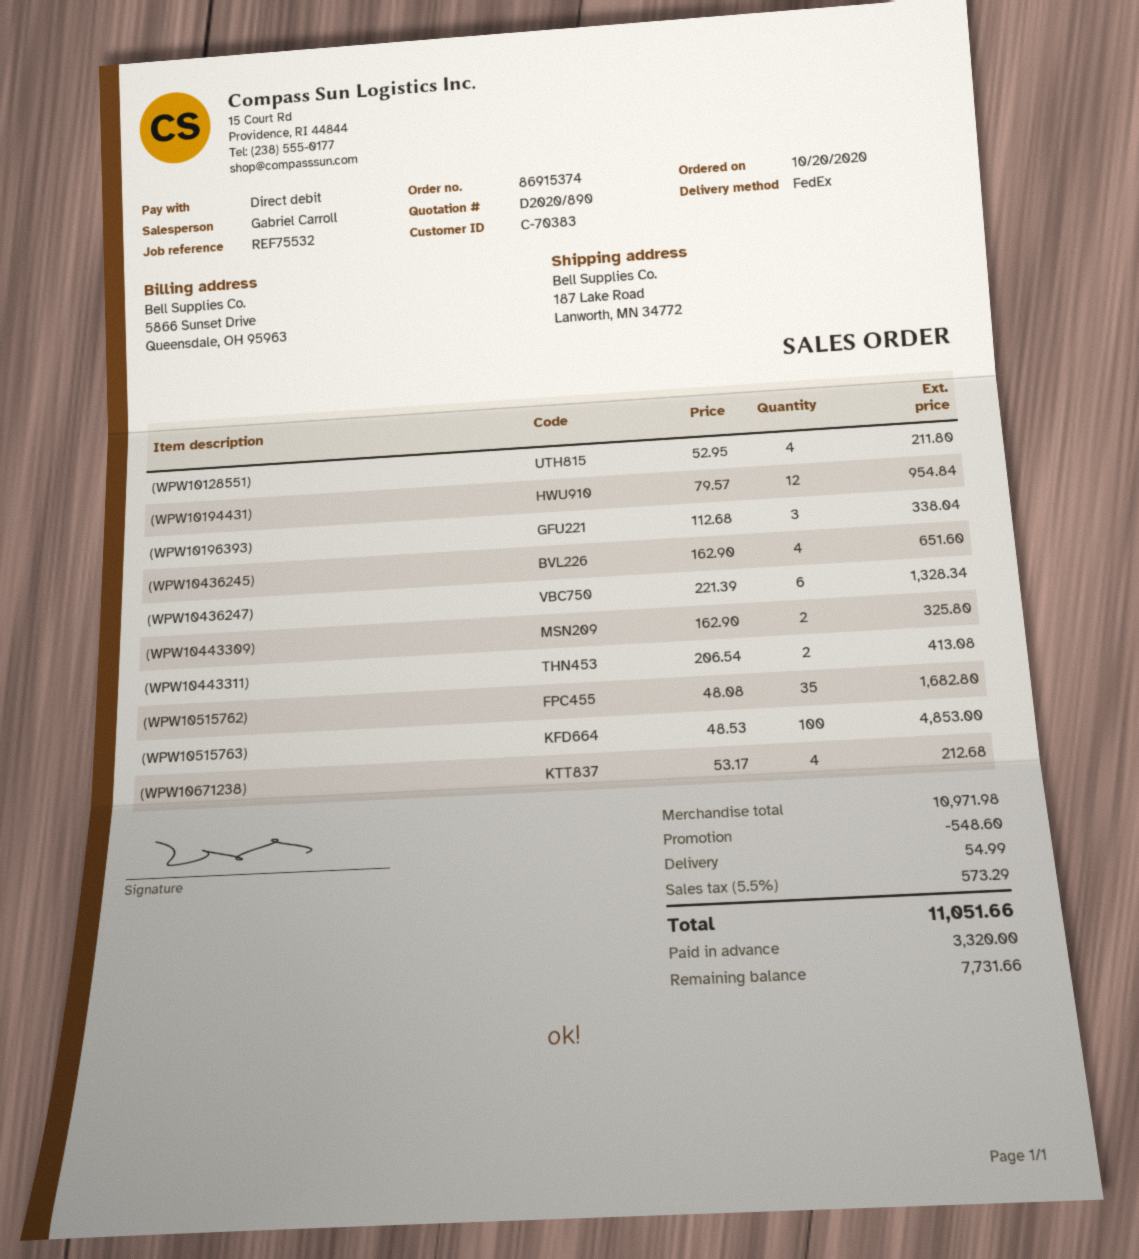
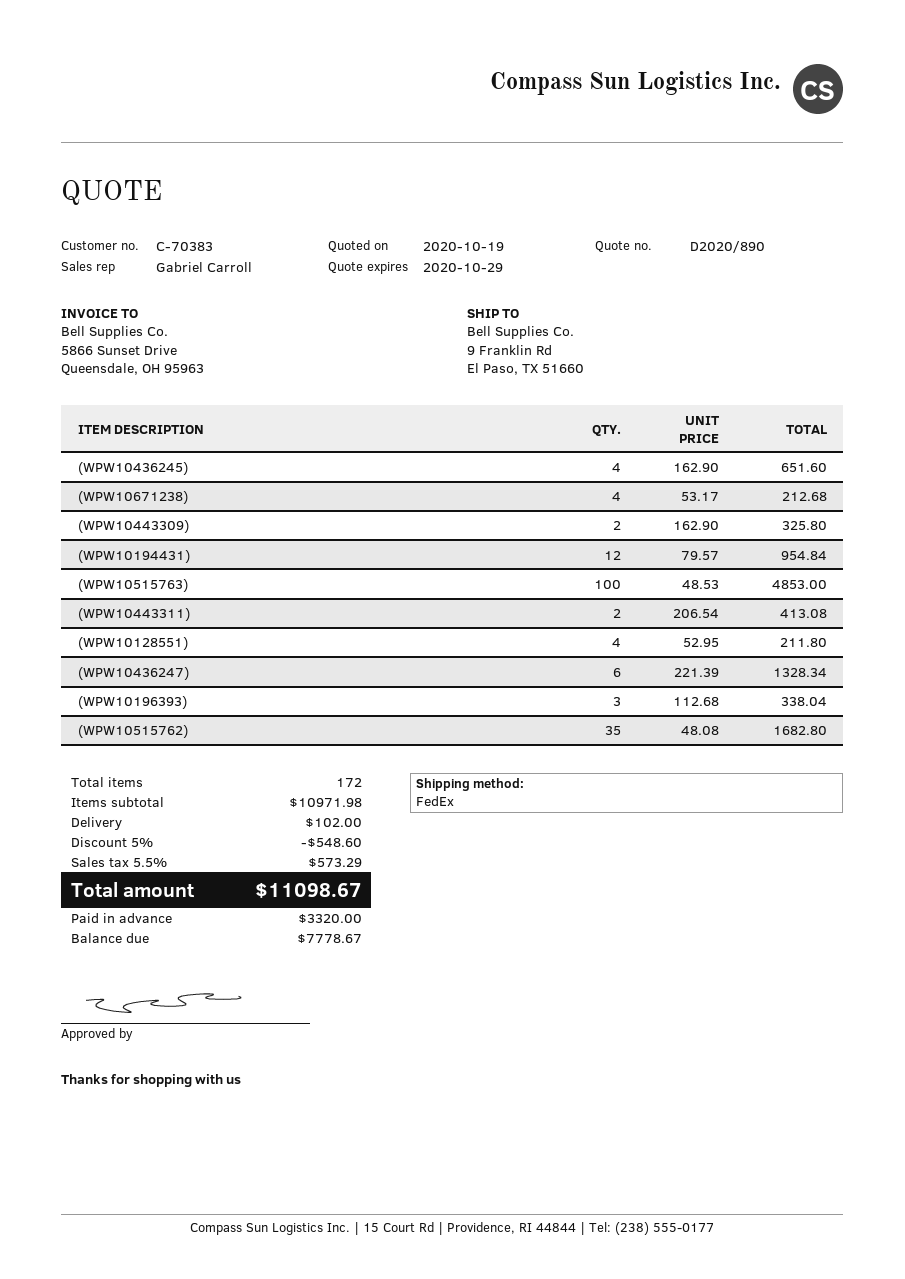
ship to: 187 Lake Road, Lanworth, MN 34772 -> 9 Franklin Rd, El Paso, TX 51660
shipping: 54.99 -> 102.00
total: 11051.66 -> 11098.67
balance: 7731.66 -> 7778.67

